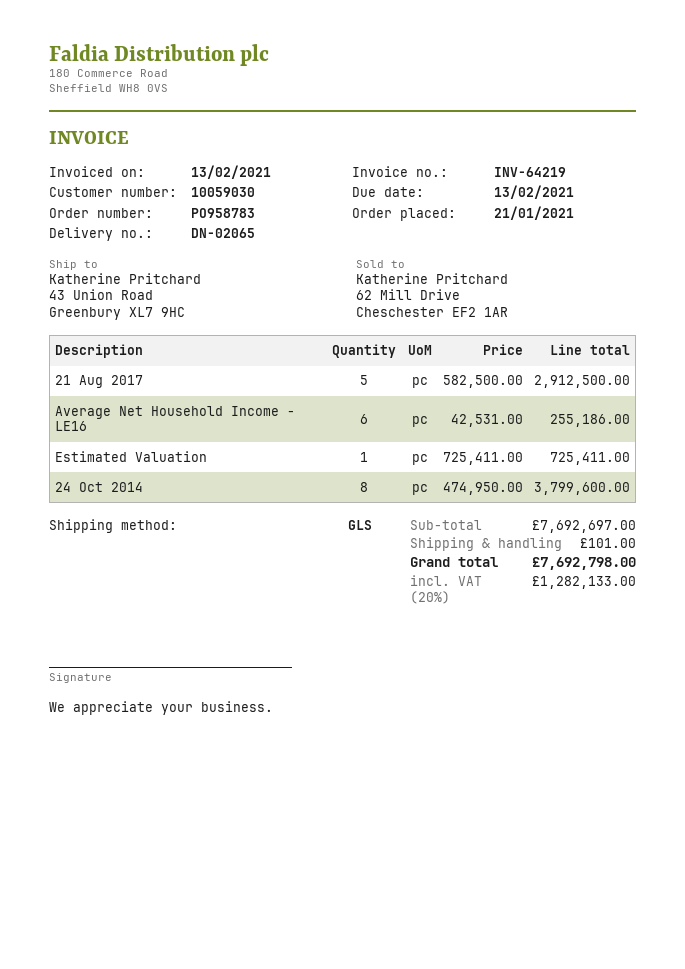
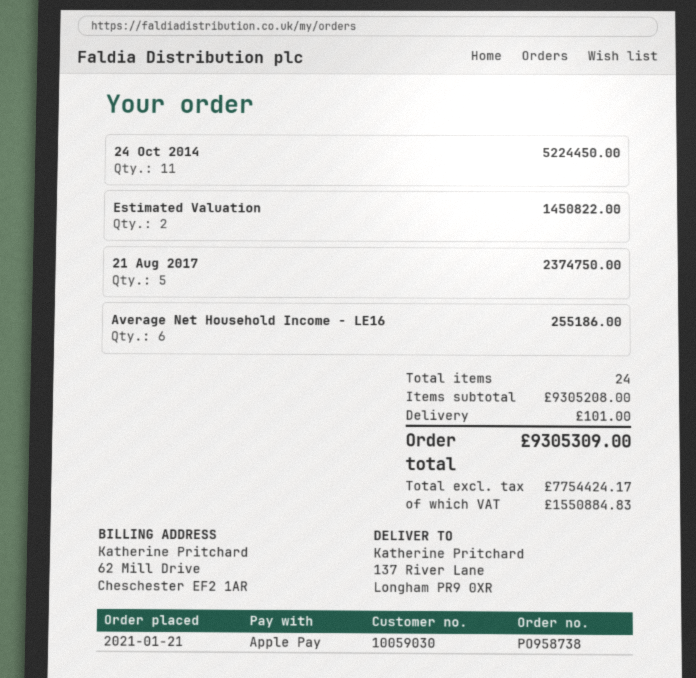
order number: PO958783 -> PO958738
ship to: 43 Union Road, Greenbury XL7 9HC -> 137 River Lane, Longham PR9 0XR
21 Aug 2017: 5 for 2912500.00 -> 5 for 2374750.00
Estimated Valuation: 1 for 725411.00 -> 2 for 1450822.00
24 Oct 2014: 8 for 3799600.00 -> 11 for 5224450.00
subtotal: 7692697.00 -> 9305208.00
tax: 1282133.00 -> 1550884.83
total: 7692798.00 -> 9305309.00

